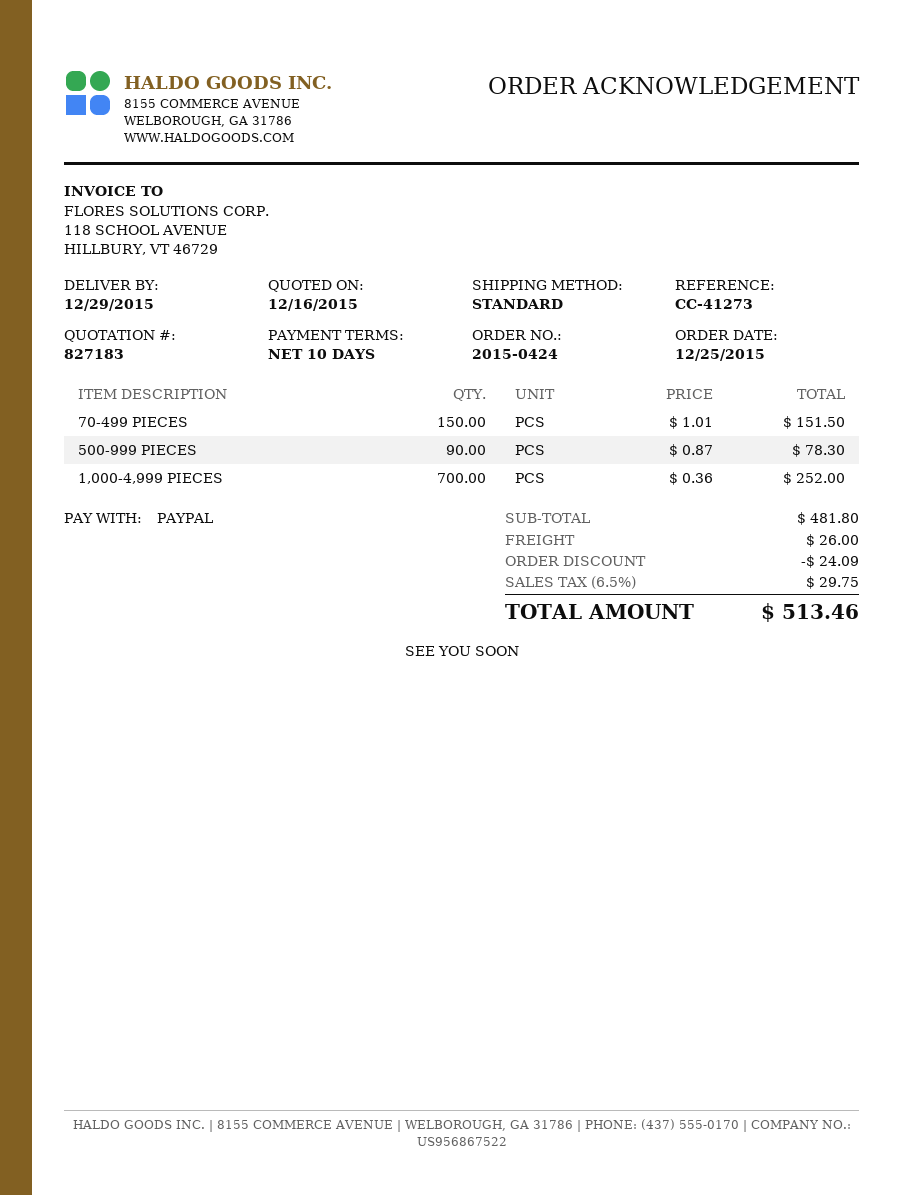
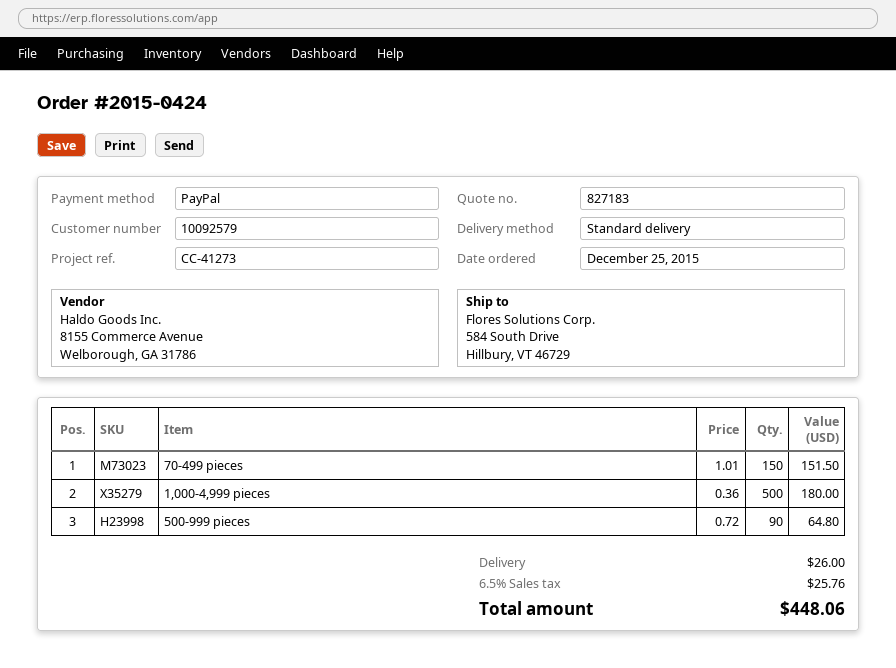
500-999 PIECES: 90 x 0.87 = 78.30 -> 90 x 0.72 = 64.80
1,000-4,999 PIECES: 700 x 0.36 = 252.00 -> 500 x 0.36 = 180.00
discount: 24.09 -> none
tax: 6.5% = 29.75 -> 6.5% = 25.76
total: 513.46 -> 448.06

